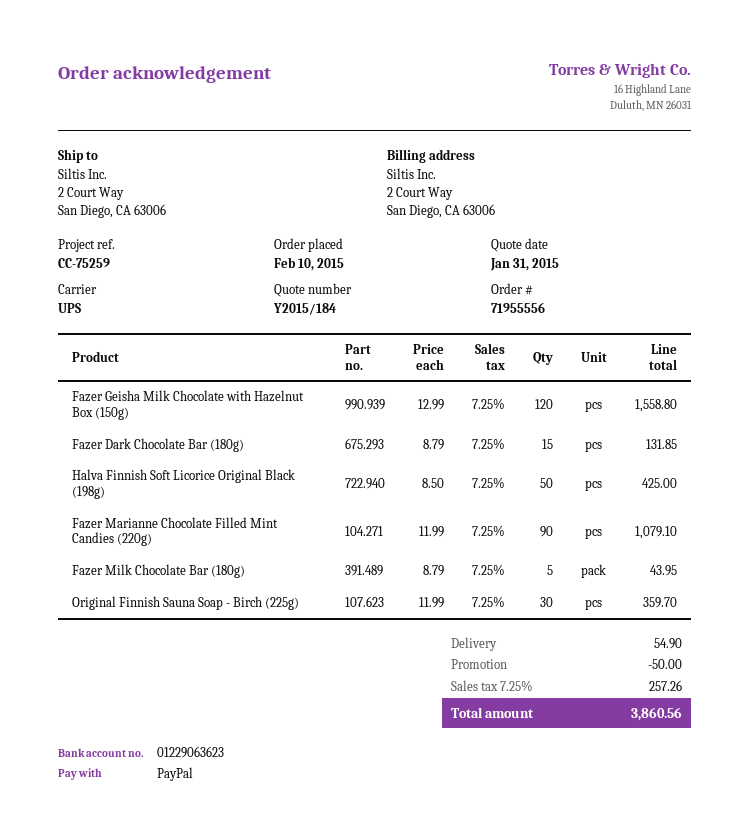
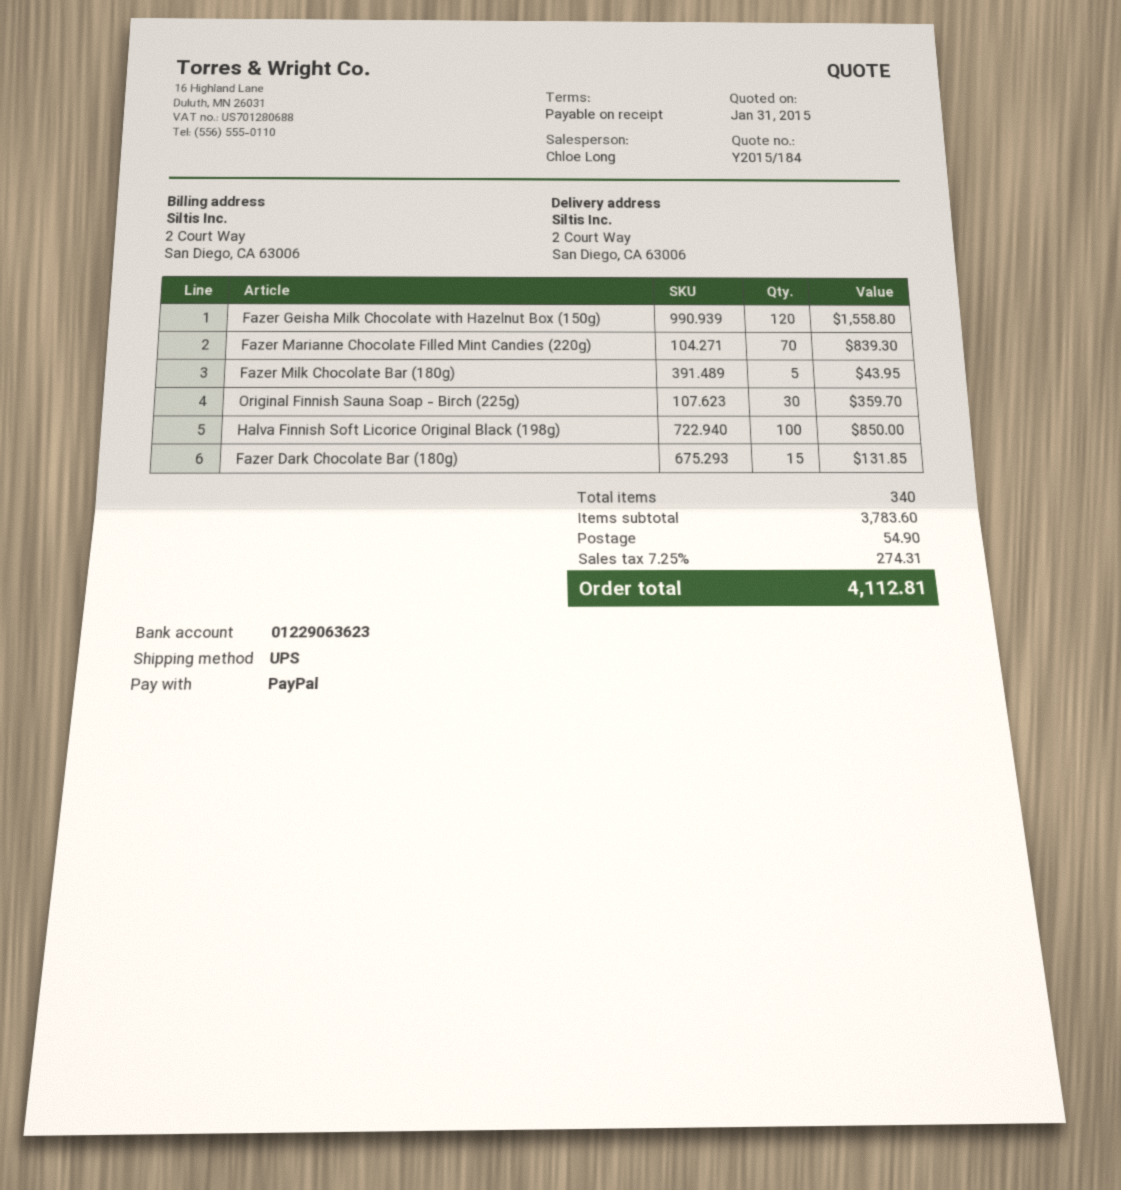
Halva Finnish Soft Licorice Original Black (198g): 50 for 425.00 -> 100 for 850.00
Fazer Marianne Chocolate Filled Mint Candies (220g): 90 for 1079.10 -> 70 for 839.30
discount: 50.00 -> none
tax: 7.25% = 257.26 -> 7.25% = 274.31
total: 3860.56 -> 4112.81

